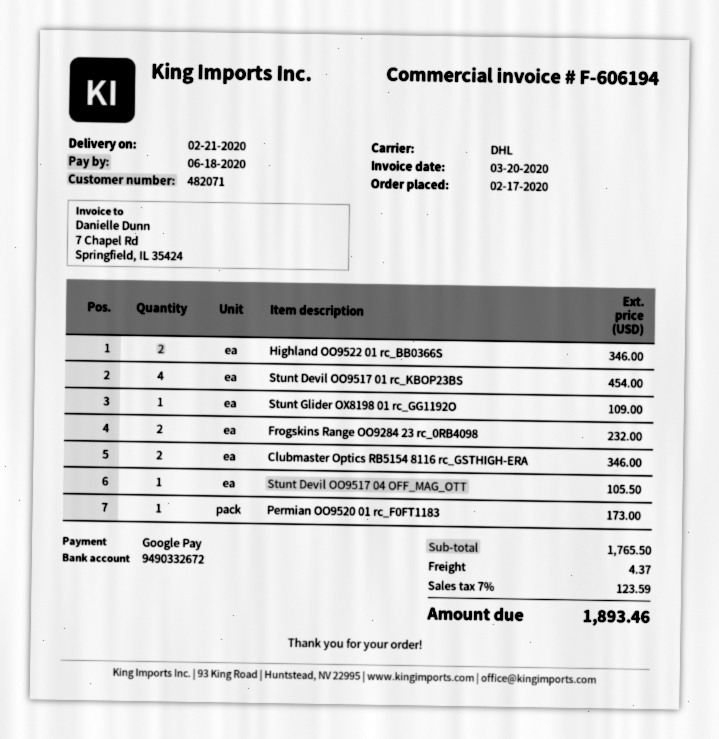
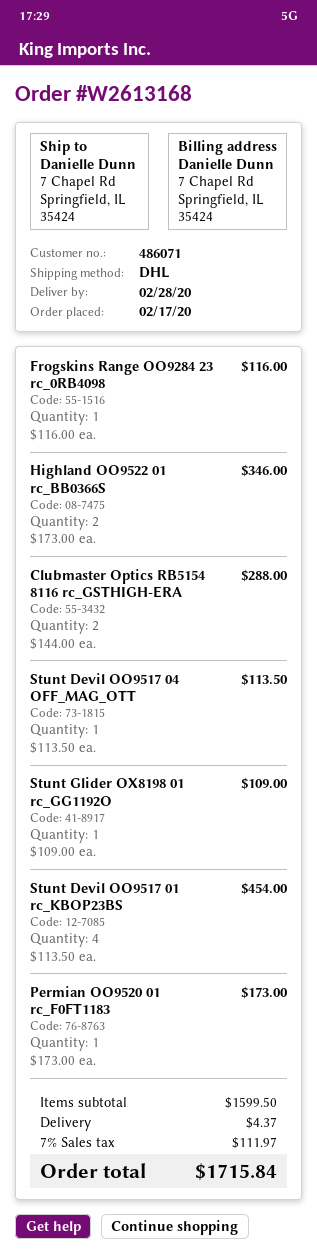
delivery date: 2020-02-21 -> 2020-02-28
customer number: 482071 -> 486071
Frogskins Range OO9284 23 rc_0RB4098: 2 for 232.00 -> 1 for 116.00
Clubmaster Optics RB5154 8116 rc_GSTHIGH-ERA: 2 for 346.00 -> 2 for 288.00
Stunt Devil OO9517 04 OFF_MAG_OTT: 1 for 105.50 -> 1 for 113.50
subtotal: 1765.50 -> 1599.50
tax: 7% = 123.59 -> 7% = 111.97
total: 1893.46 -> 1715.84

